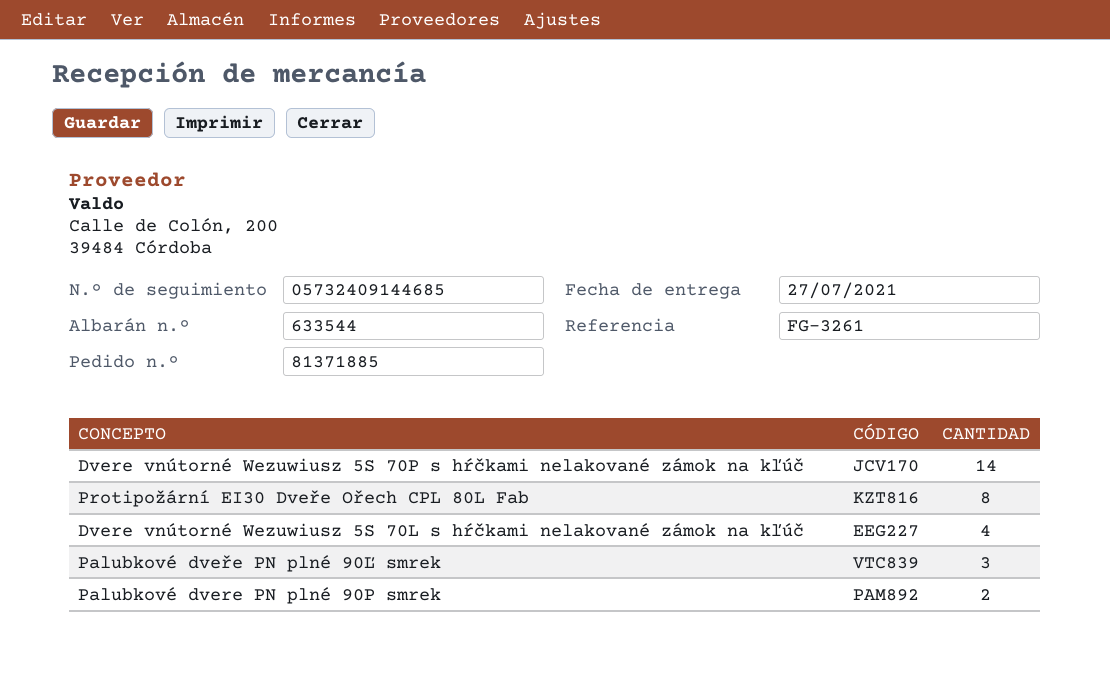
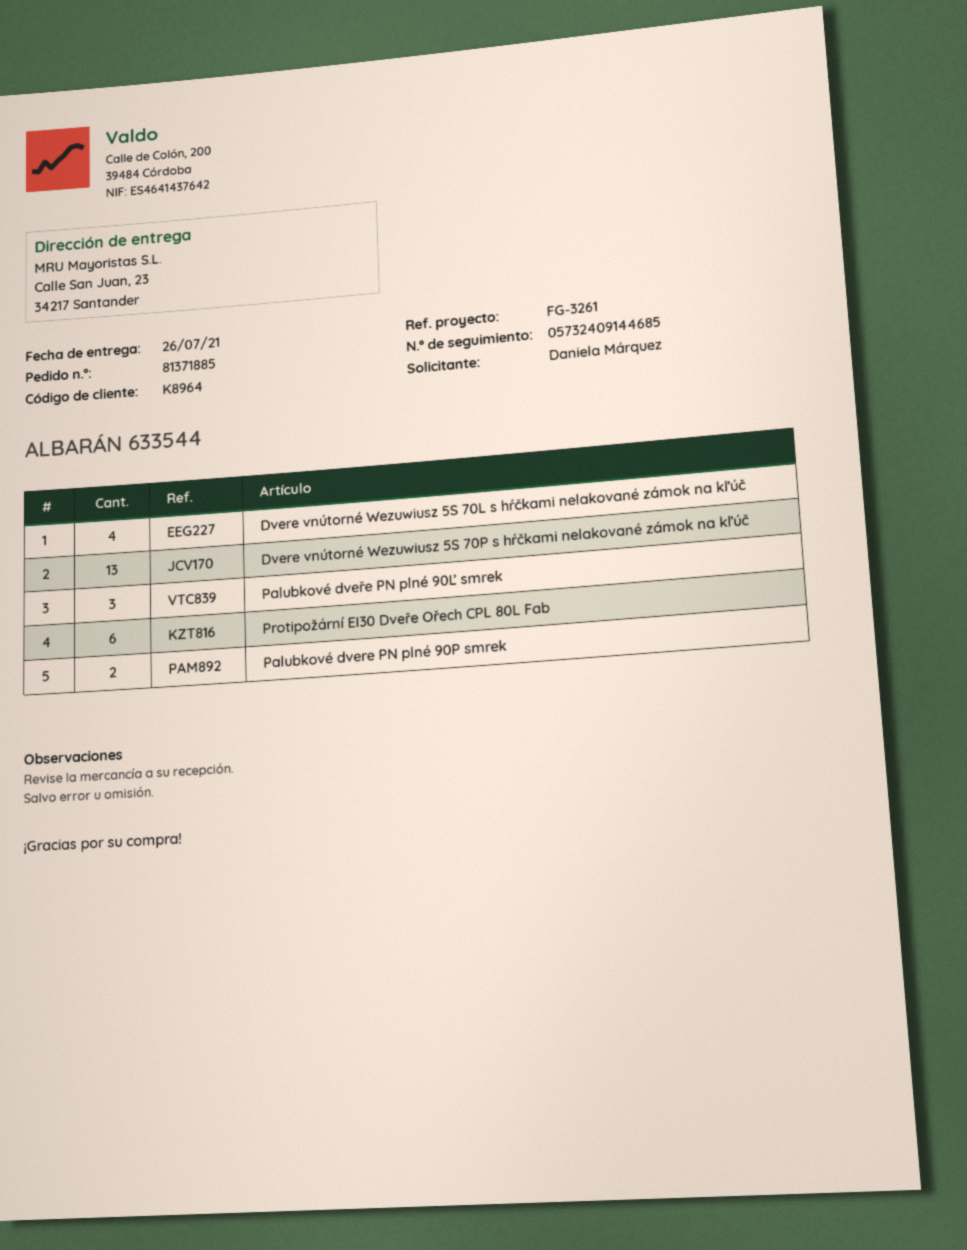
delivery date: 2021-07-27 -> 2021-07-26
Dvere vnútorné Wezuwiusz 5S 70P s hŕčkami nelakované zámok na kľúč: 14 -> 13
Protipožární EI30 Dveře Ořech CPL 80L Fab: 8 -> 6

